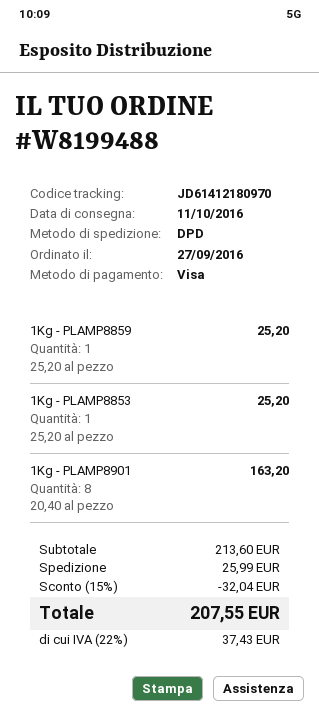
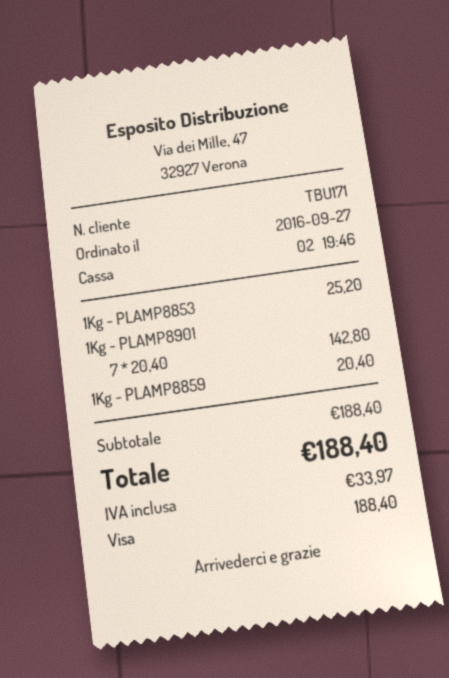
1Kg - PLAMP8859: 1 x 25.20 = 25.20 -> 1 x 20.40 = 20.40
1Kg - PLAMP8901: 8 x 20.40 = 163.20 -> 7 x 20.40 = 142.80
subtotal: 213.60 -> 188.40
discount: 15% = 32.04 -> none
shipping: 25.99 -> none
tax: 37.43 -> 33.97
total: 207.55 -> 188.40

